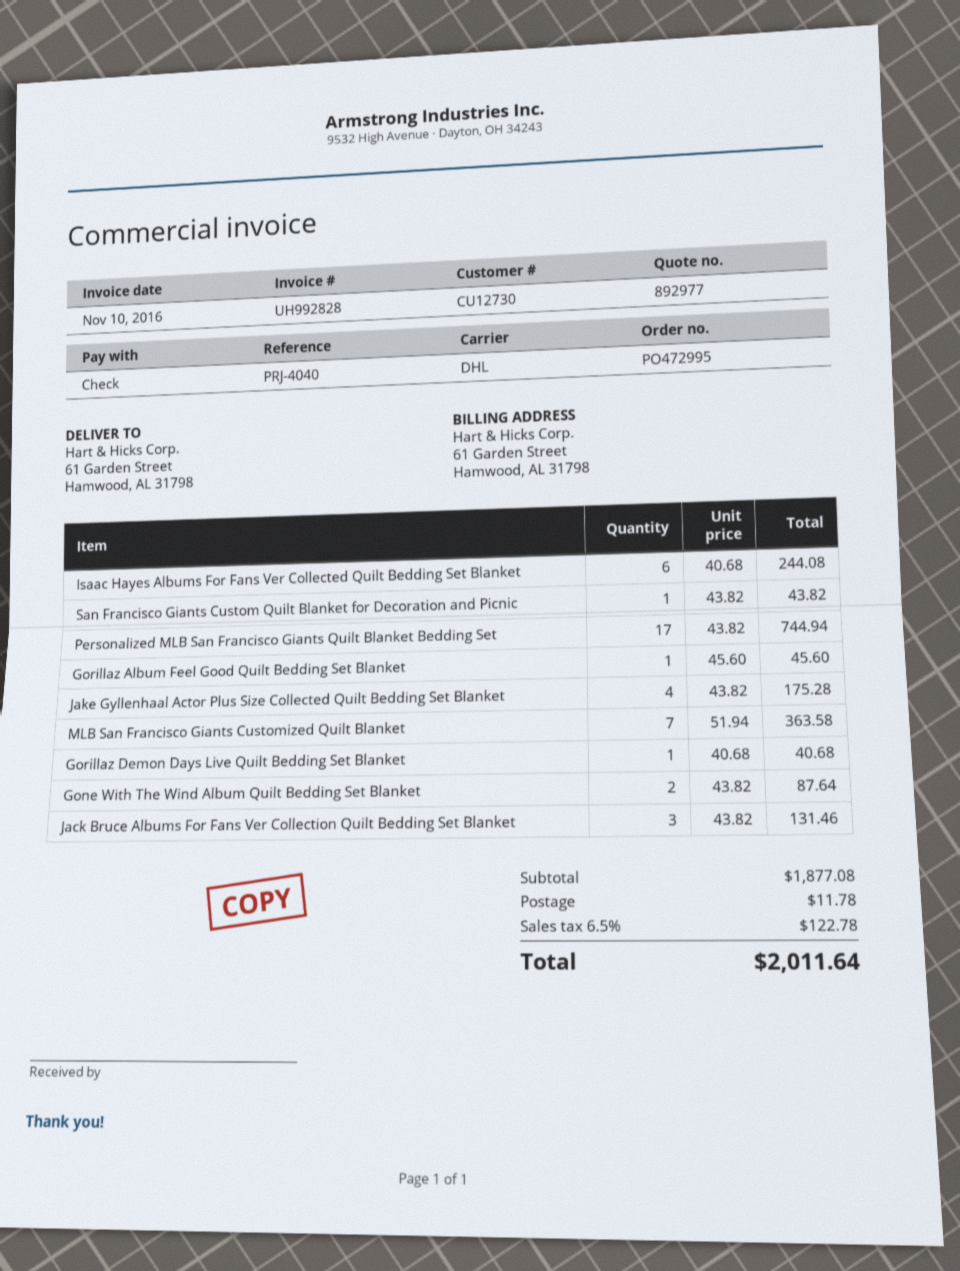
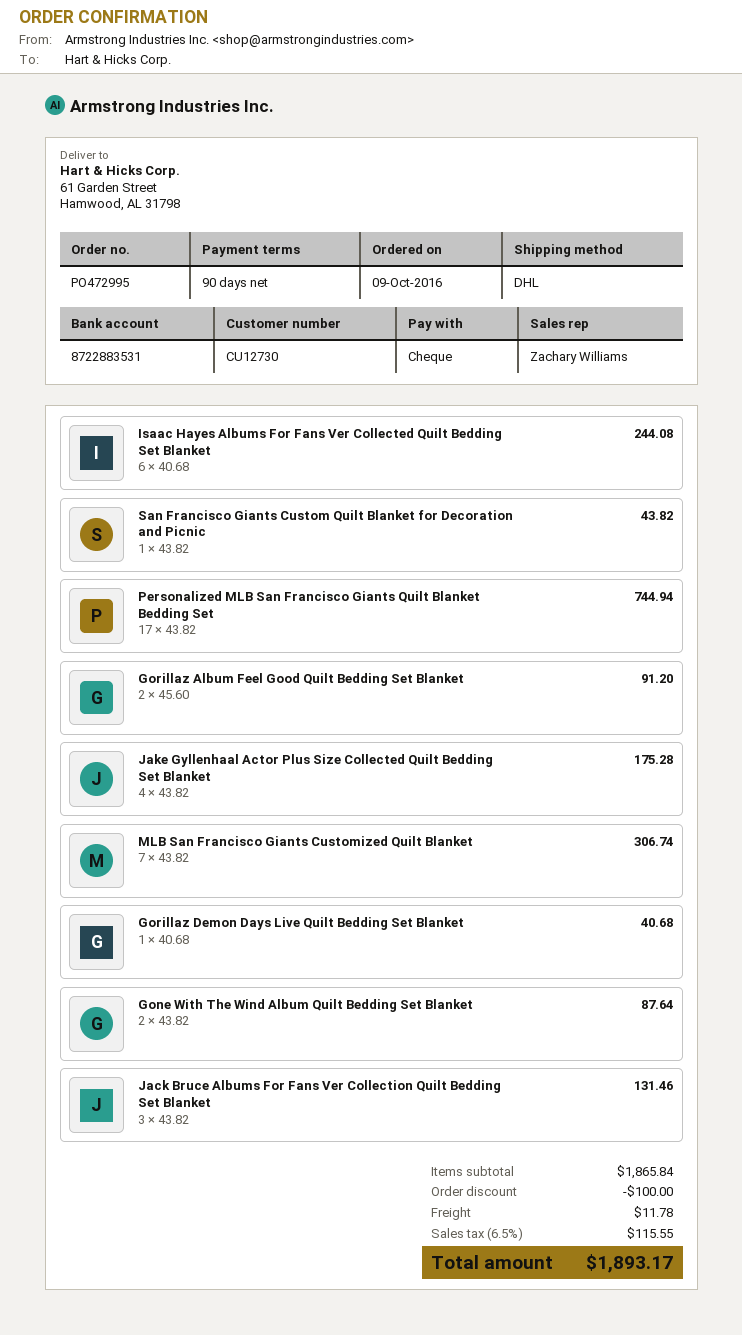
Gorillaz Album Feel Good Quilt Bedding Set Blanket: 1 x 45.60 = 45.60 -> 2 x 45.60 = 91.20
MLB San Francisco Giants Customized Quilt Blanket: 7 x 51.94 = 363.58 -> 7 x 43.82 = 306.74
subtotal: 1877.08 -> 1865.84
discount: none -> 100.00
tax: 6.5% = 122.78 -> 6.5% = 115.55
total: 2011.64 -> 1893.17

